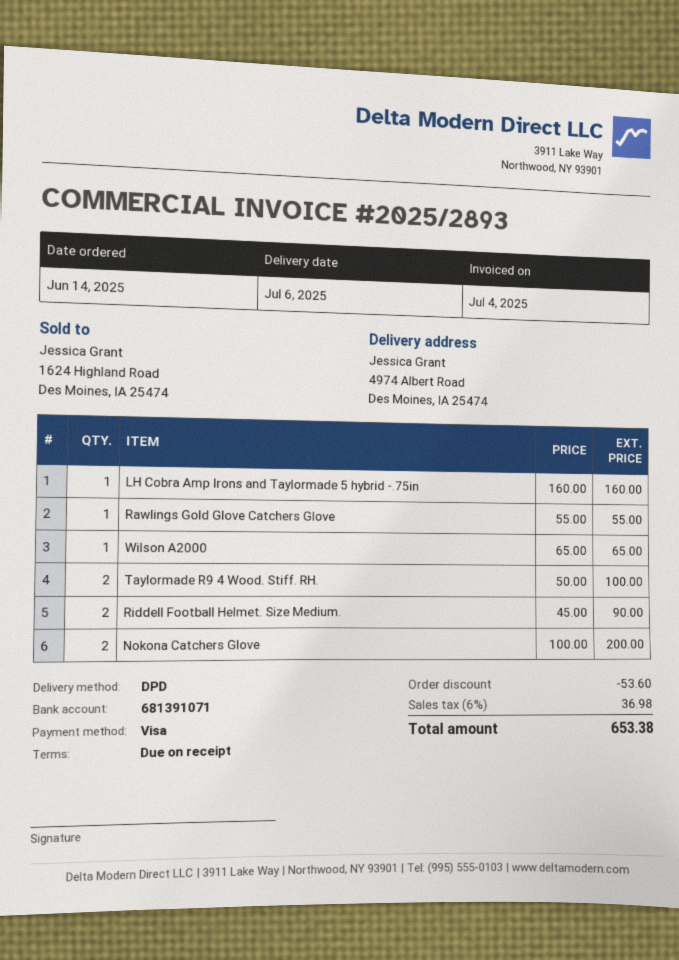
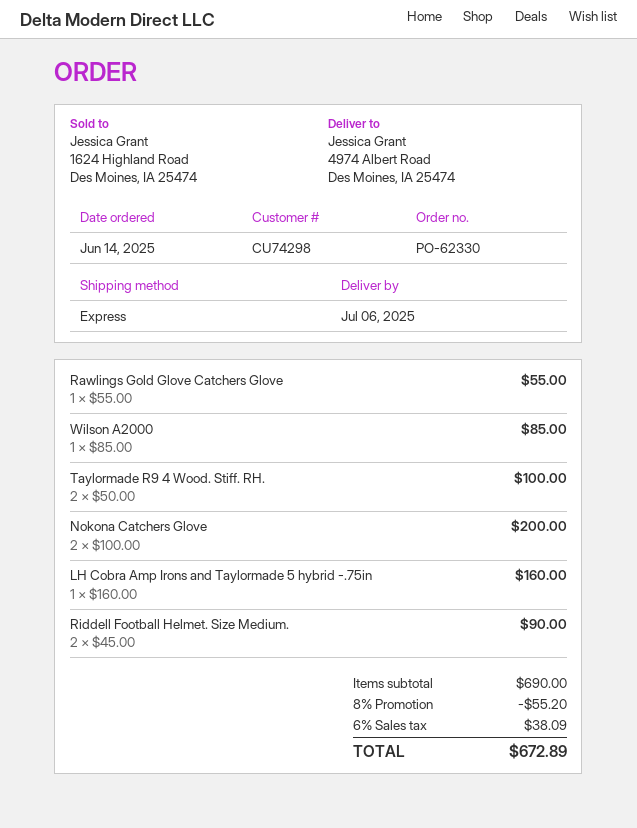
shipping method: DPD -> express
Wilson A2000: 1 x 65.00 = 65.00 -> 1 x 85.00 = 85.00
discount: 53.60 -> 55.20
tax: 6% = 36.98 -> 6% = 38.09
total: 653.38 -> 672.89

